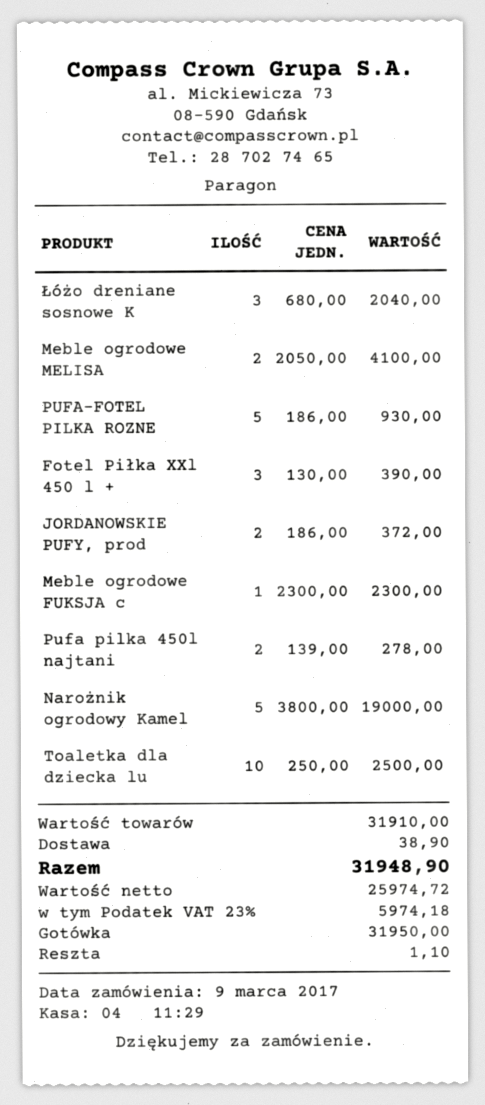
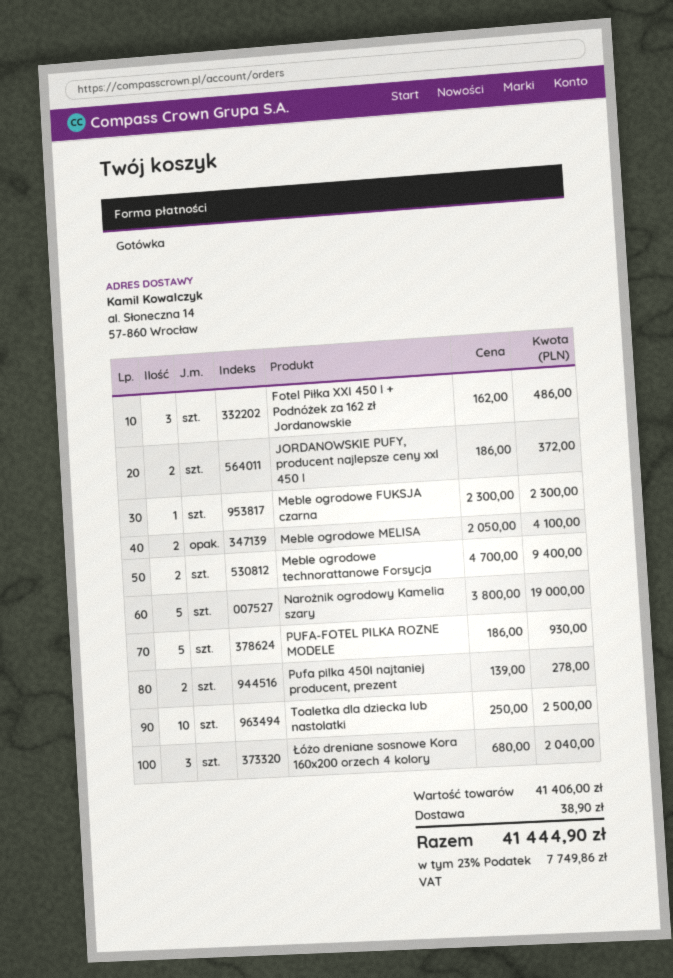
Fotel Piłka XXl 450 l +: 3 x 130.00 = 390.00 -> 3 x 162.00 = 486.00
Meble ogrodowe technorattanowe Forsycja: none -> 2 x 4700.00 = 9400.00
subtotal: 31910.00 -> 41406.00
tax: 23% = 5974.18 -> 23% = 7749.86
total: 31948.90 -> 41444.90

